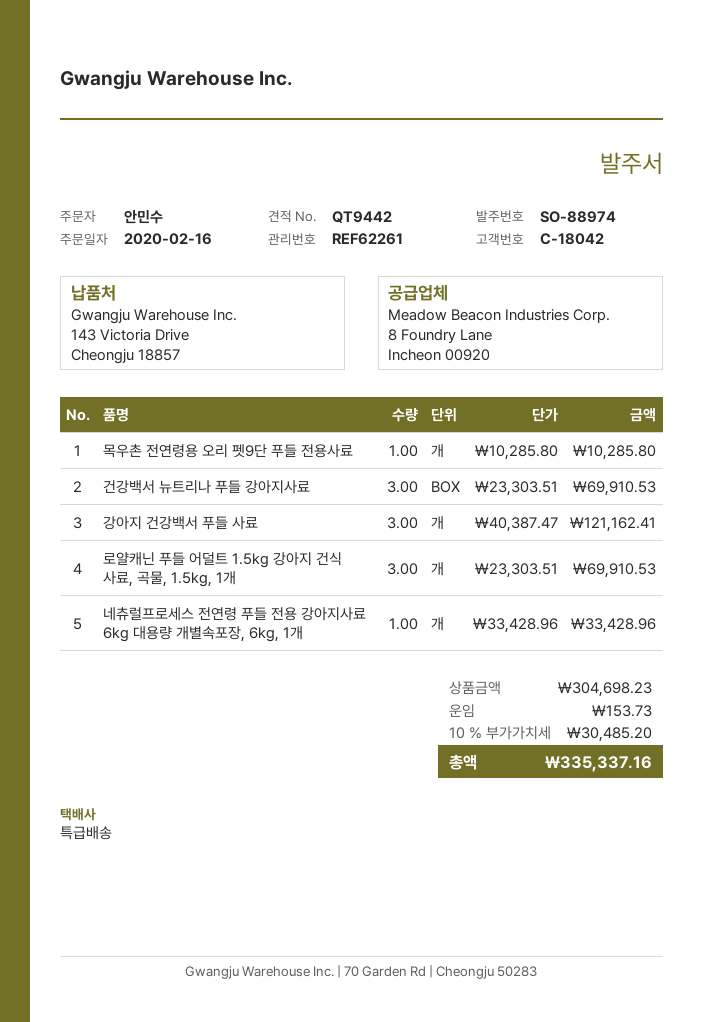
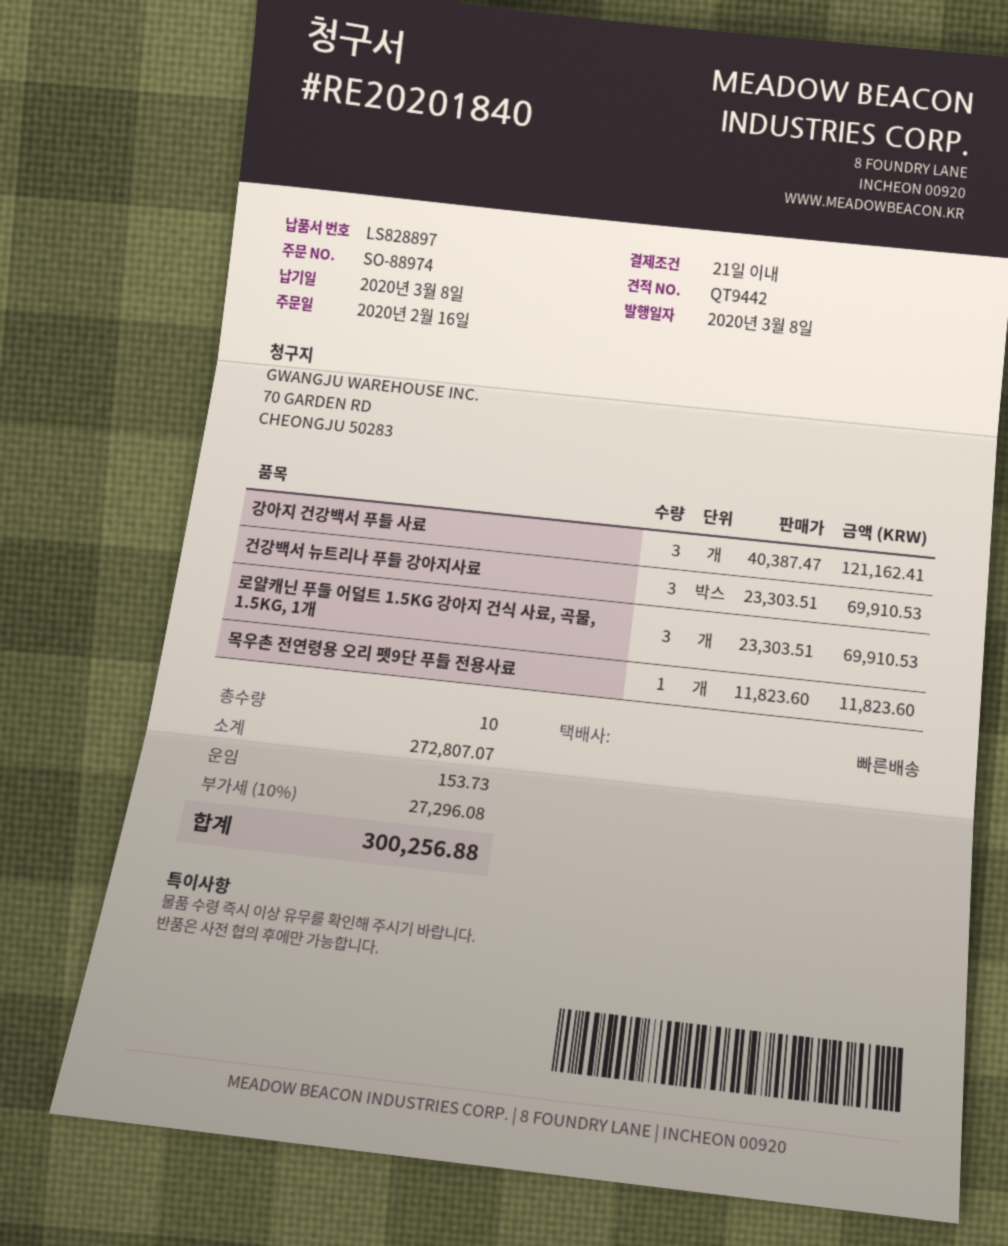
목우촌 전연령용 오리 펫9단 푸들 전용사료: 1 x 10285.80 = 10285.80 -> 1 x 11823.60 = 11823.60
네츄럴프로세스 전연령 푸들 전용 강아지사료 6kg 대용량 개별속포장, 6kg, 1개: 1 x 33428.96 = 33428.96 -> none
subtotal: 304698.23 -> 272807.07
tax: 10% = 30485.20 -> 10% = 27296.08
total: 335337.16 -> 300256.88

